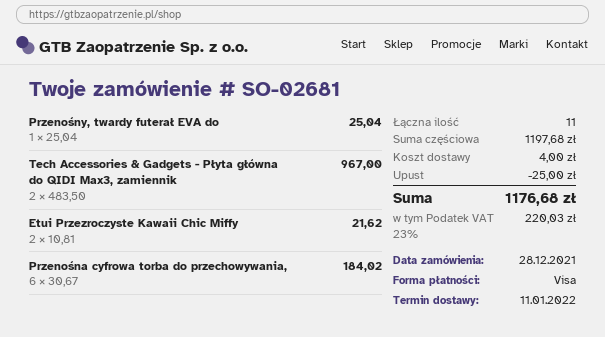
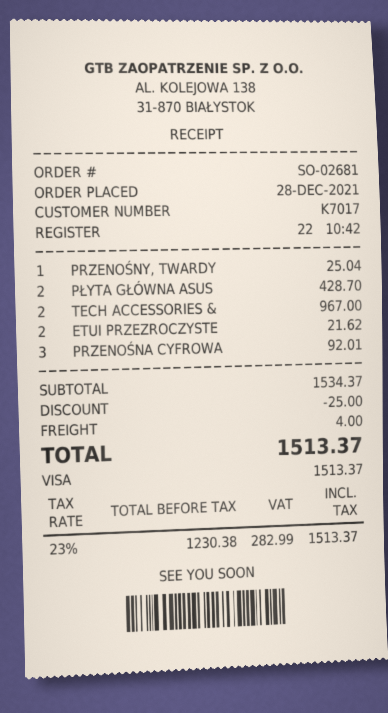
Przenośna cyfrowa torba do przechowywania,: 6 for 184.02 -> 3 for 92.01
PŁYTA GŁÓWNA ASUS: none -> 2 for 428.70
subtotal: 1197.68 -> 1534.37
tax: 23% = 220.03 -> 23% = 282.99
total: 1176.68 -> 1513.37

